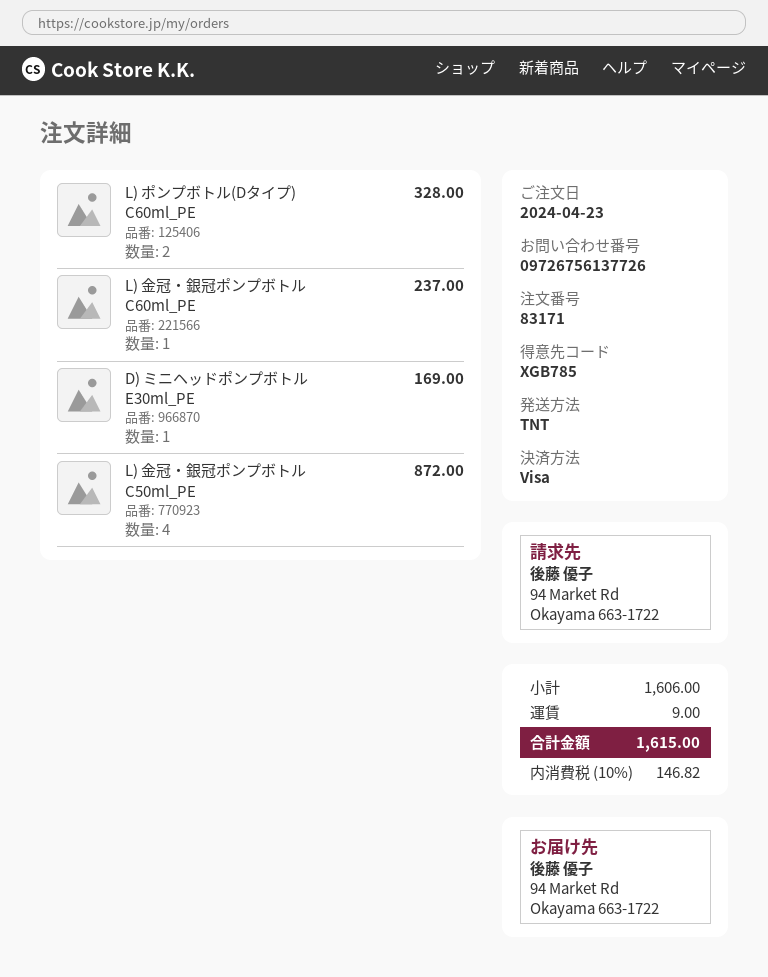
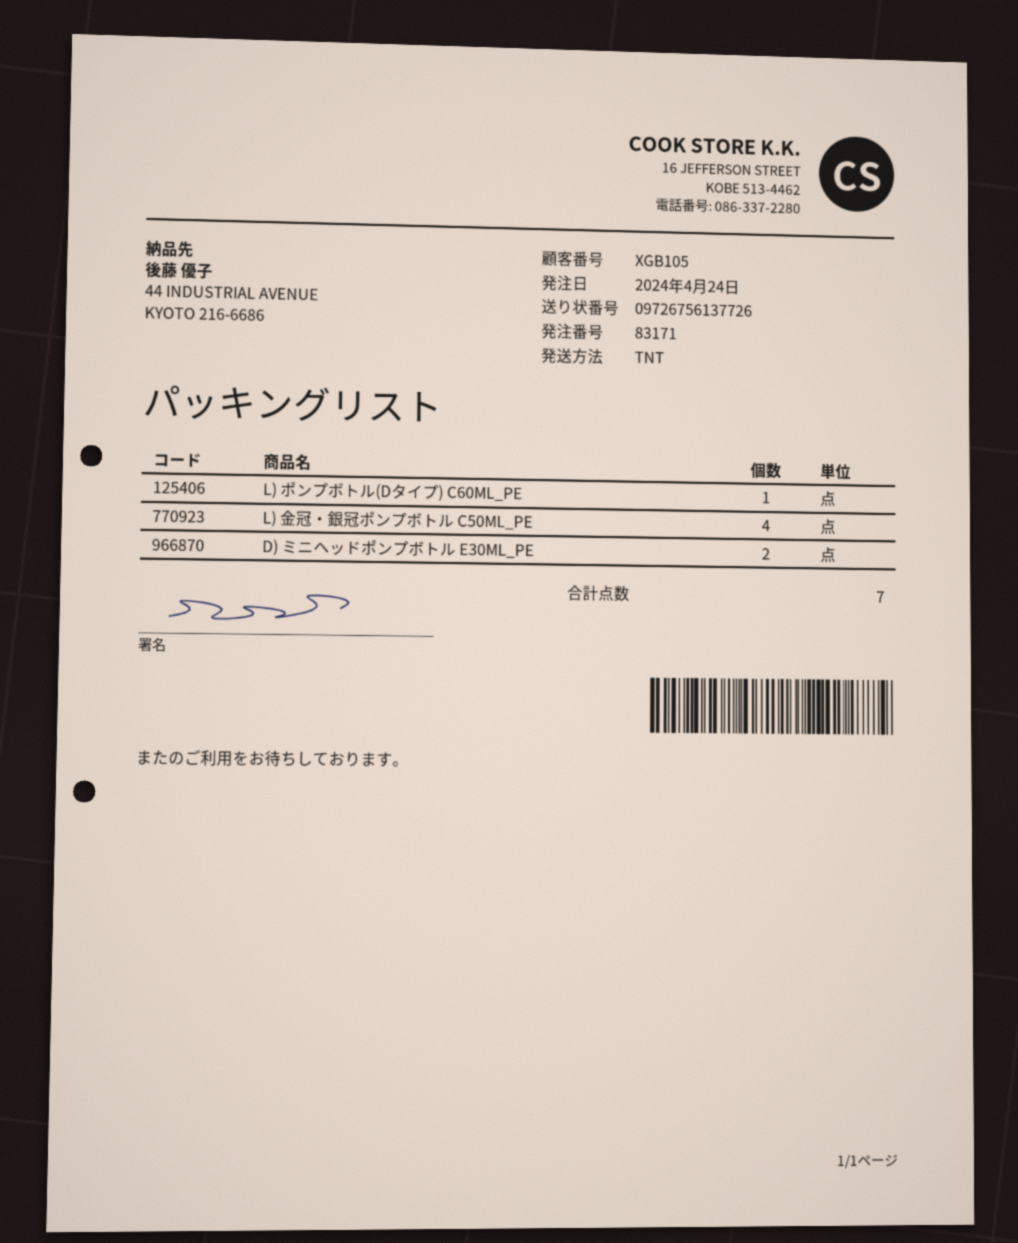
order date: 2024-04-23 -> 2024-04-24
customer number: XGB785 -> XGB105
ship to: 94 Market Rd, Okayama 663-1722 -> 44 INDUSTRIAL AVENUE, KYOTO 216-6686
L) ポンプボトル(Dタイプ) C60ml_PE: 2 -> 1
L) 金冠・銀冠ポンプボトル C60ml_PE: 1 -> none
D) ミニヘッドポンプボトル E30ml_PE: 1 -> 2

